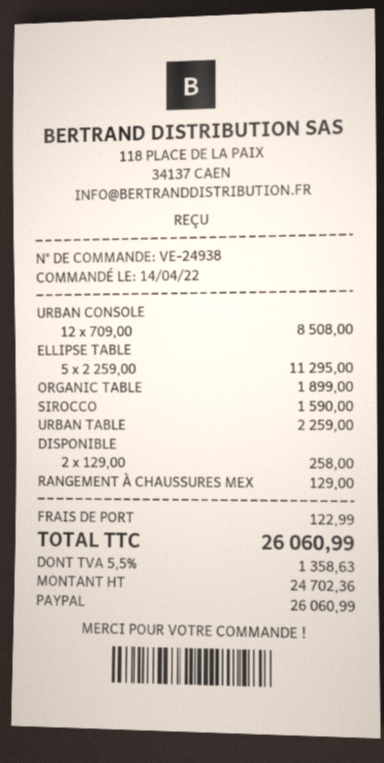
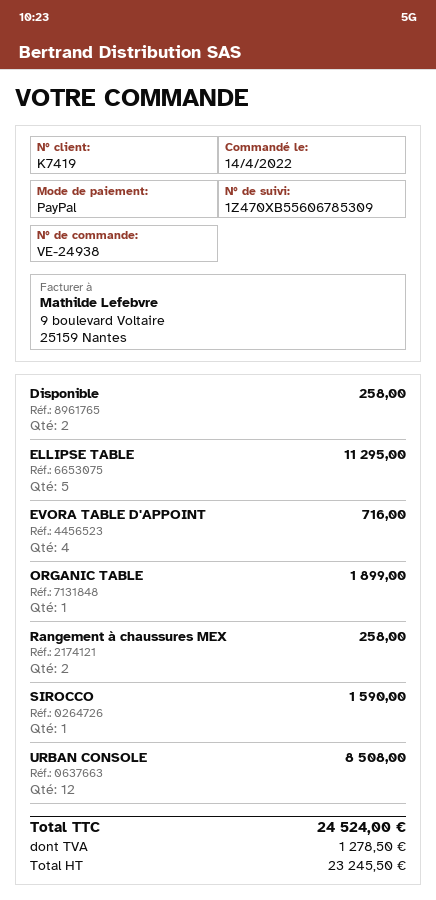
URBAN TABLE: 1 for 2259.00 -> none
RANGEMENT À CHAUSSURES MEX: 1 for 129.00 -> 2 for 258.00
EVORA TABLE D'APPOINT: none -> 4 for 716.00
shipping: 122.99 -> none
net: 24702.36 -> 23245.50
tax: 1358.63 -> 1278.50
total: 26060.99 -> 24524.00

